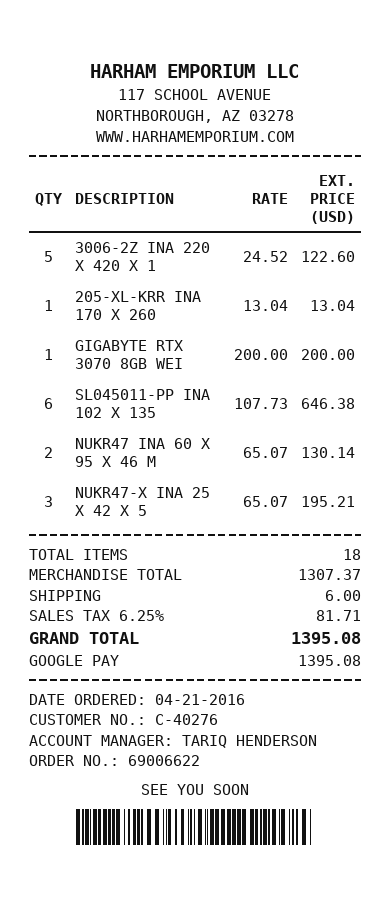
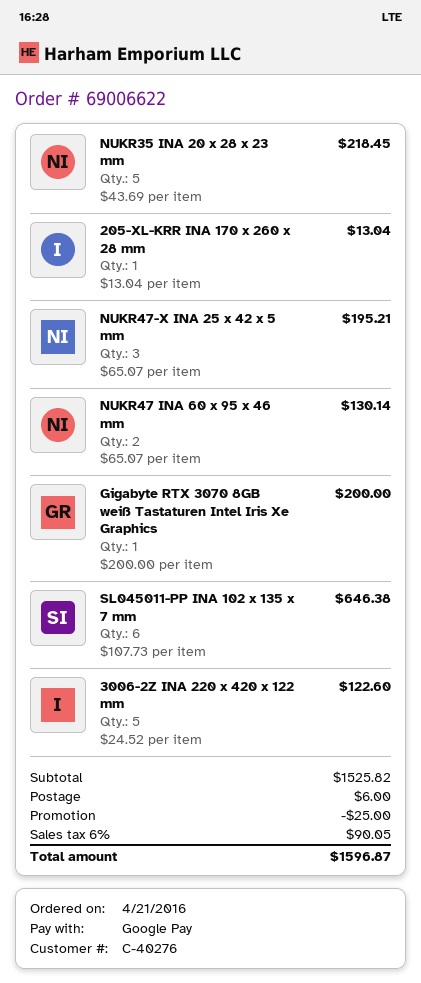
NUKR35 INA 20 x 28 x 23 mm: none -> 5 x 43.69 = 218.45
subtotal: 1307.37 -> 1525.82
discount: none -> 25.00
tax: 6.25% = 81.71 -> 6% = 90.05
total: 1395.08 -> 1596.87

